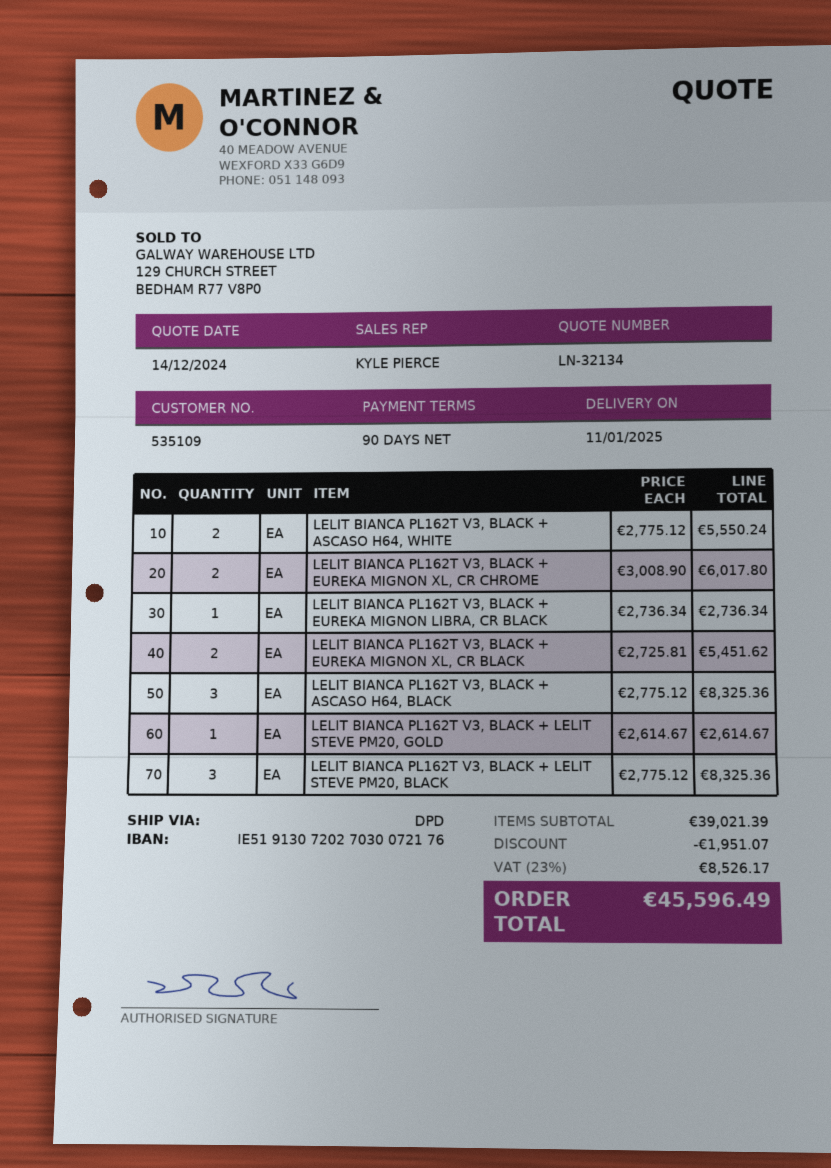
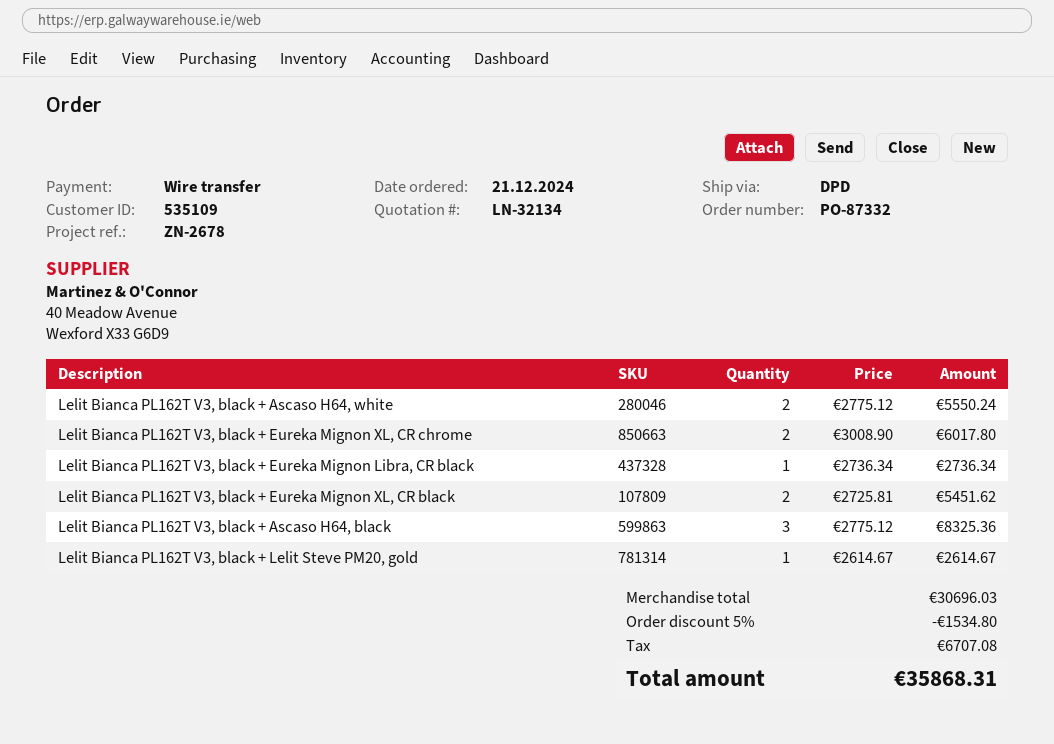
LELIT BIANCA PL162T V3, BLACK + LELIT STEVE PM20, BLACK: 3 x 2775.12 = 8325.36 -> none
subtotal: 39021.39 -> 30696.03
discount: 1951.07 -> 1534.80
tax: 8526.17 -> 6707.08
total: 45596.49 -> 35868.31

